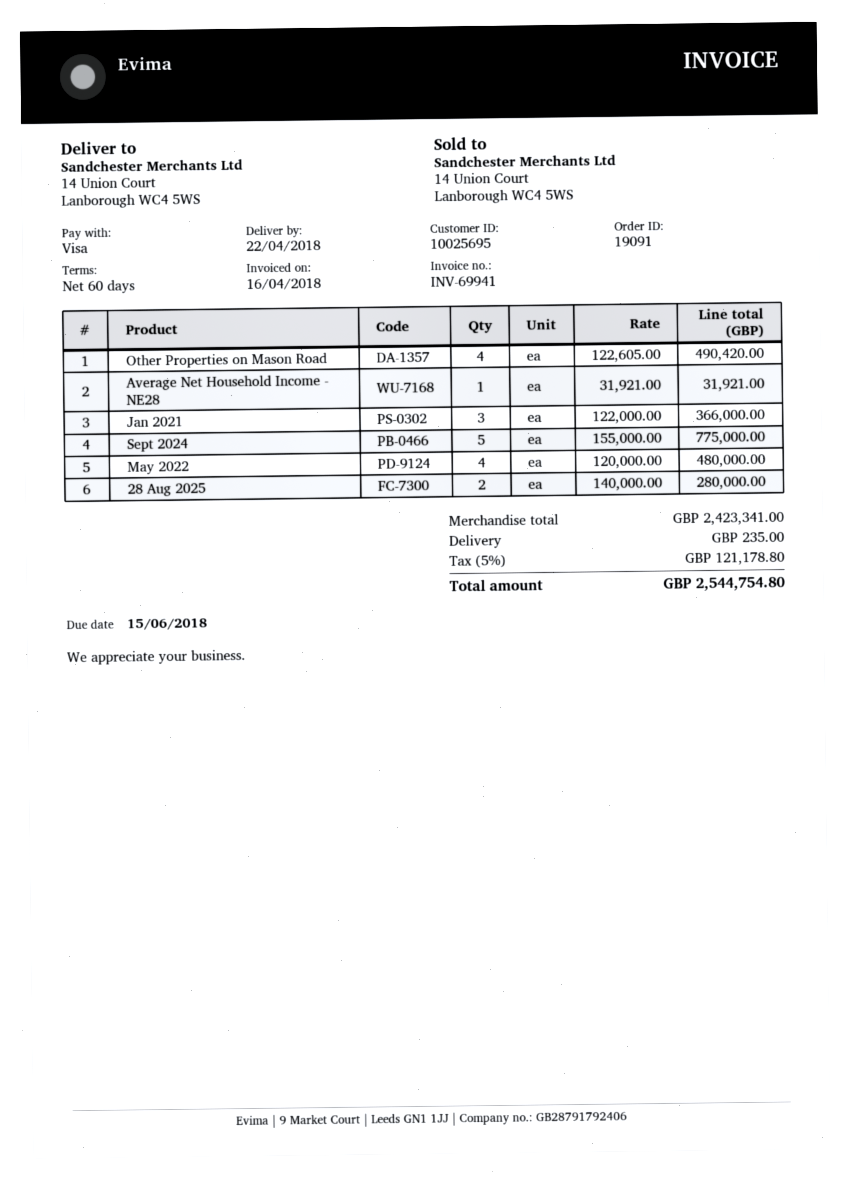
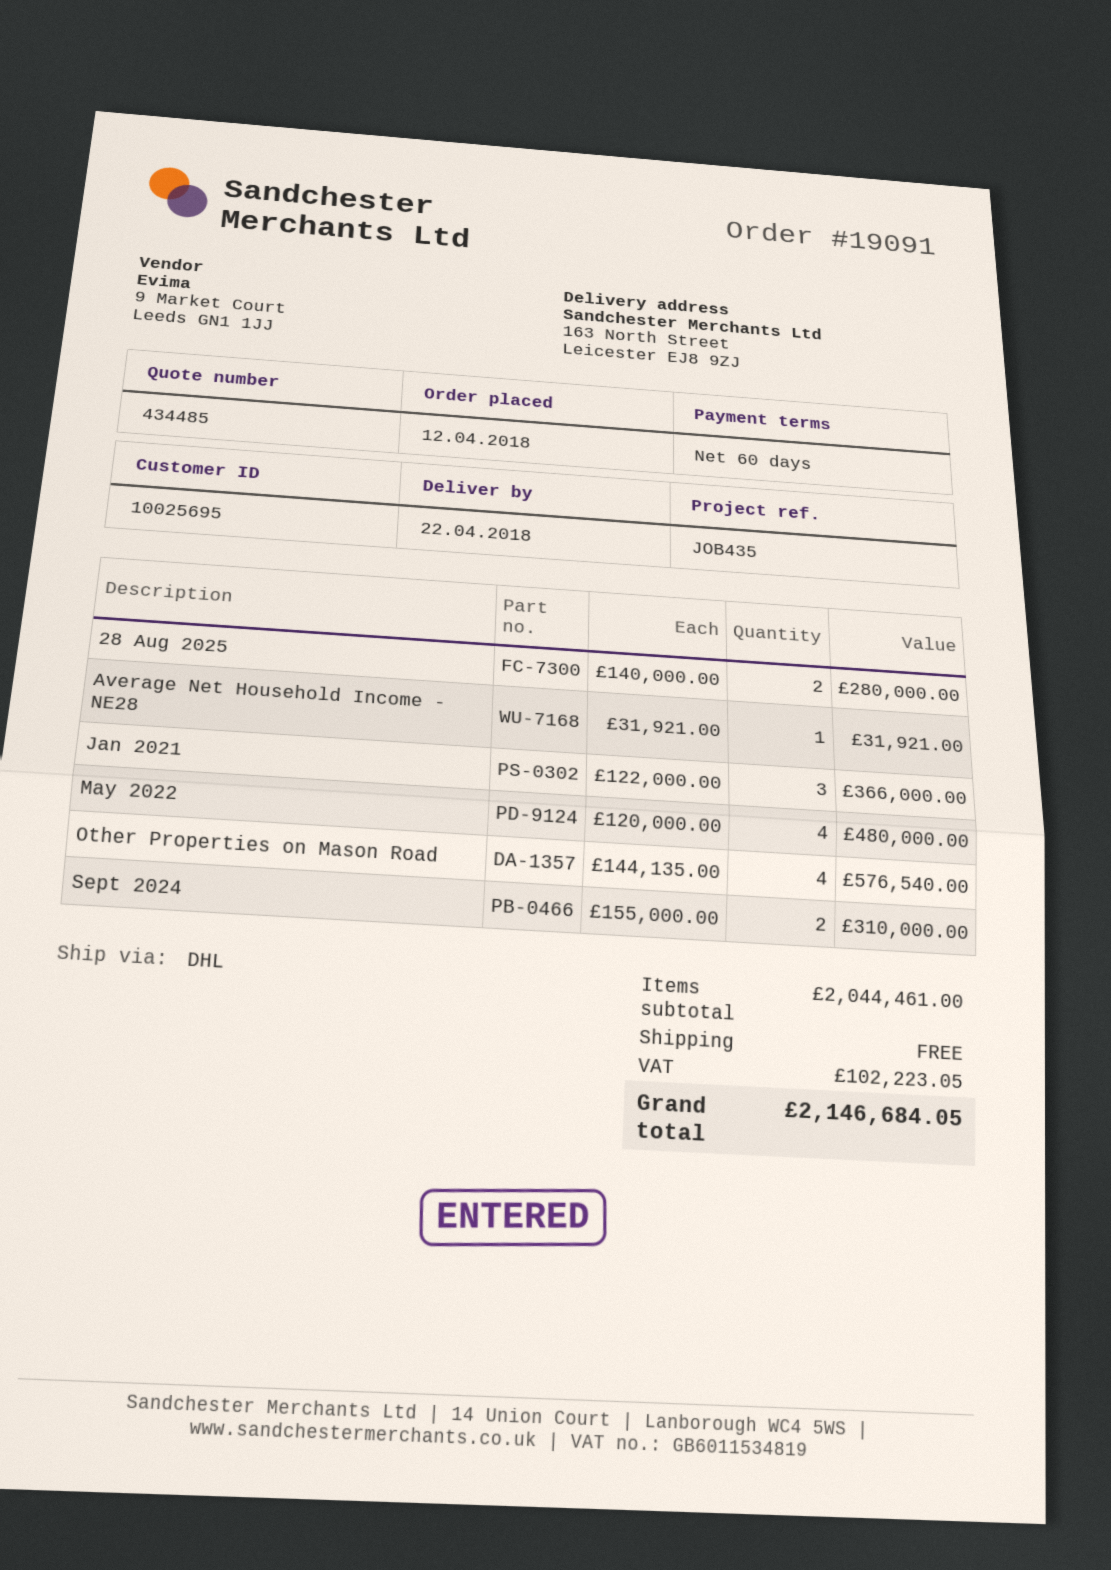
ship to: 14 Union Court, Lanborough WC4 5WS -> 163 North Street, Leicester EJ8 9ZJ
Other Properties on Mason Road: 4 x 122605.00 = 490420.00 -> 4 x 144135.00 = 576540.00
Sept 2024: 5 x 155000.00 = 775000.00 -> 2 x 155000.00 = 310000.00
subtotal: 2423341.00 -> 2044461.00
shipping: 235.00 -> 0.00
tax: 121178.80 -> 102223.05
total: 2544754.80 -> 2146684.05

